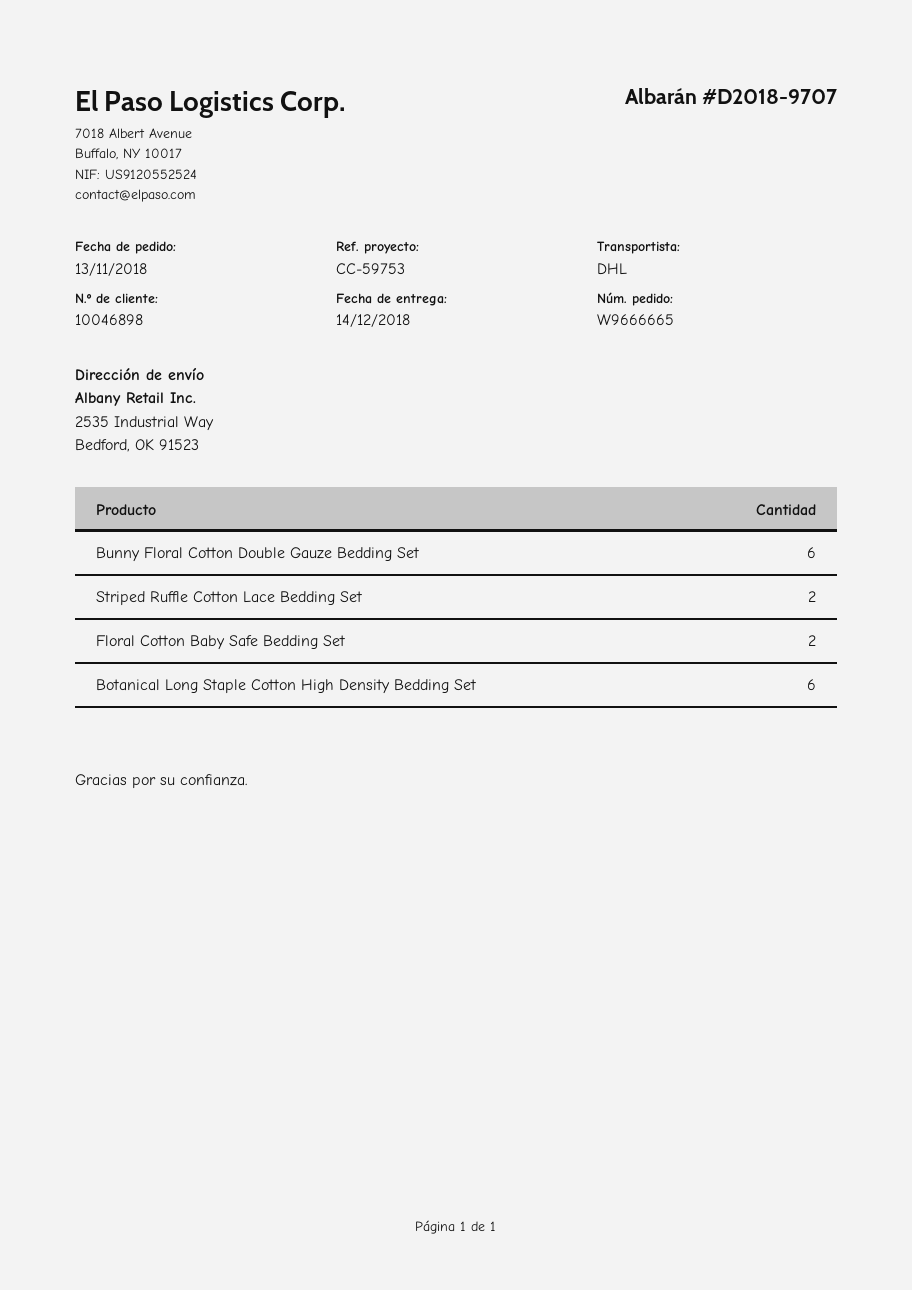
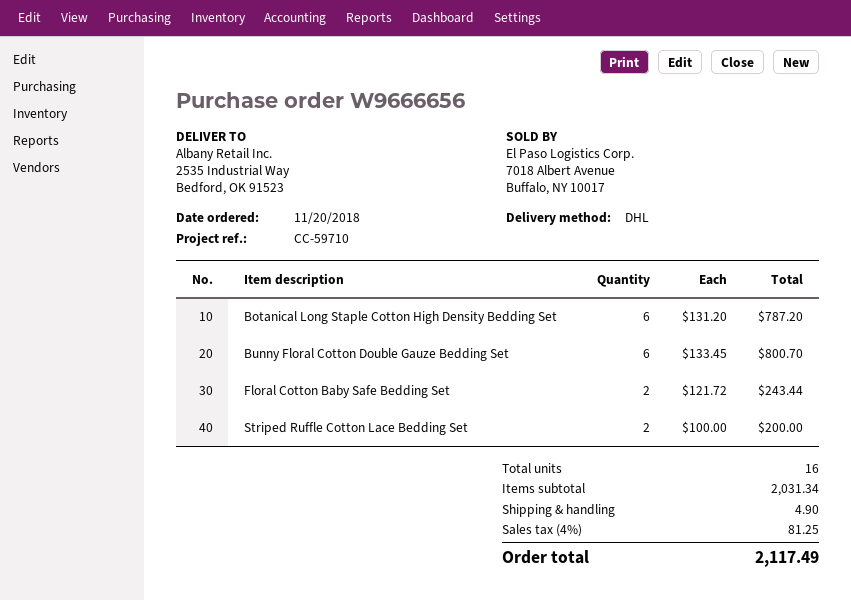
order number: W9666665 -> W9666656
order date: 2018-11-13 -> 2018-11-20
reference: CC-59753 -> CC-59710

